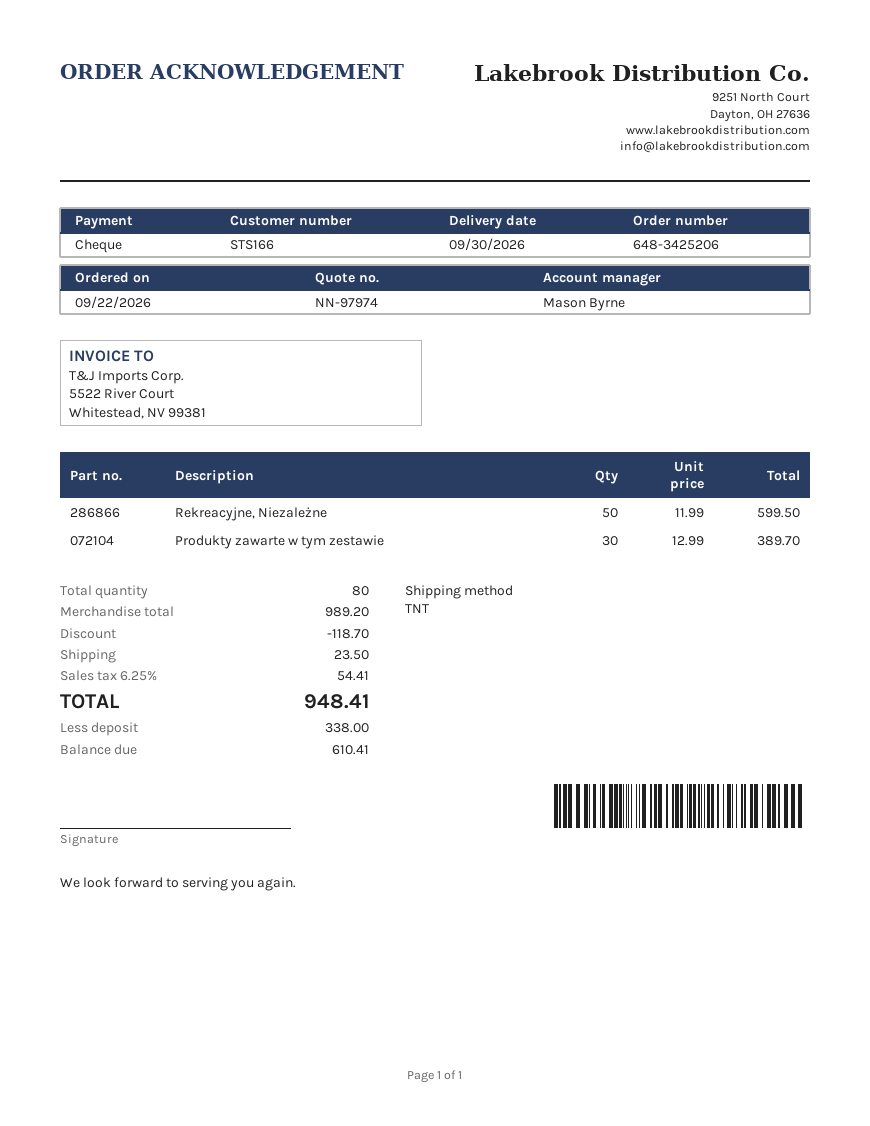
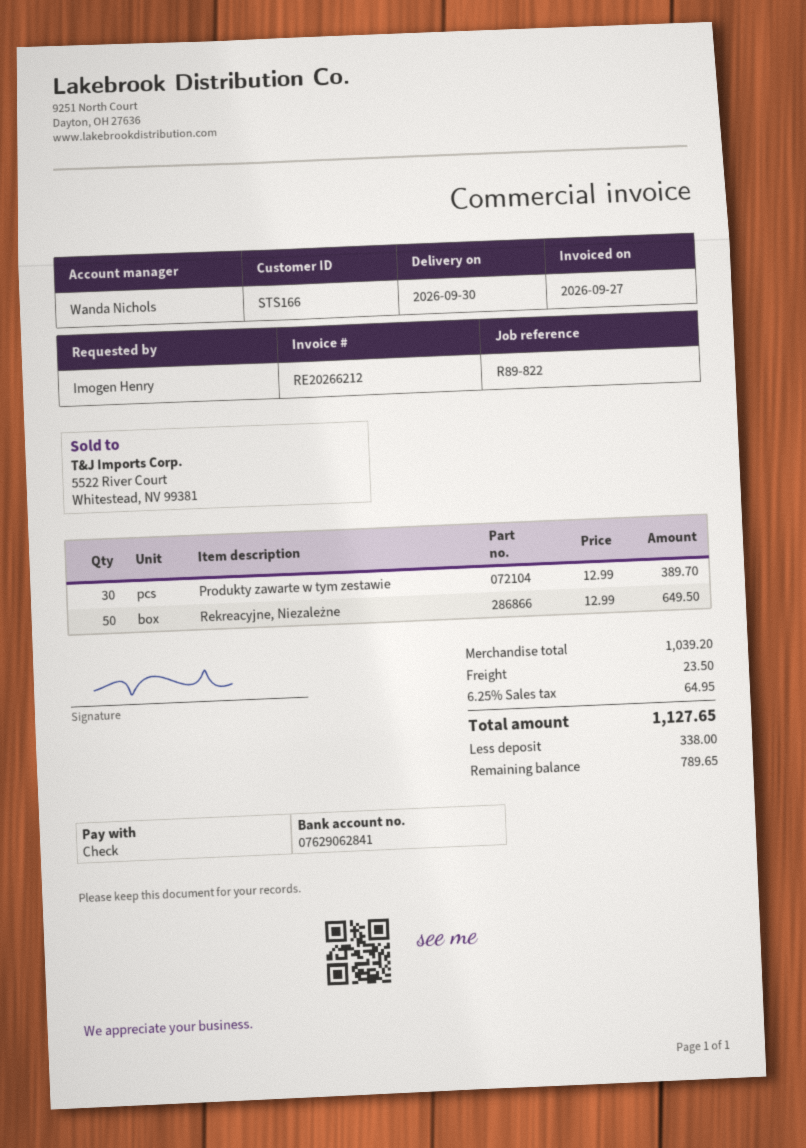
sales rep: Mason Byrne -> Wanda Nichols
Rekreacyjne, Niezależne: 50 x 11.99 = 599.50 -> 50 x 12.99 = 649.50
subtotal: 989.20 -> 1039.20
discount: 118.70 -> none
tax: 6.25% = 54.41 -> 6.25% = 64.95
total: 948.41 -> 1127.65
balance: 610.41 -> 789.65

